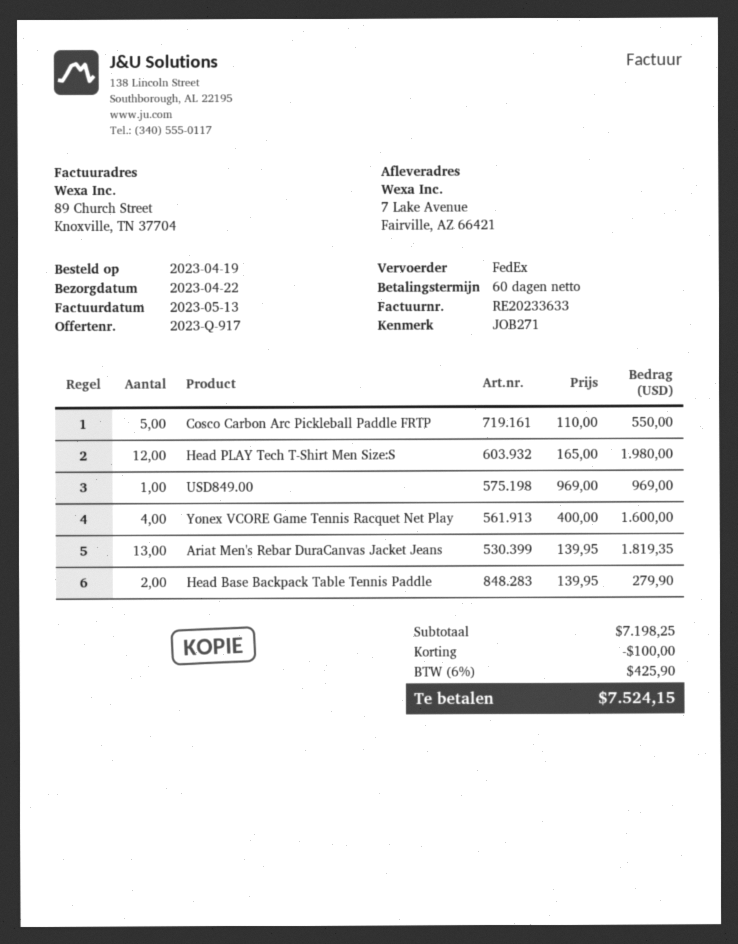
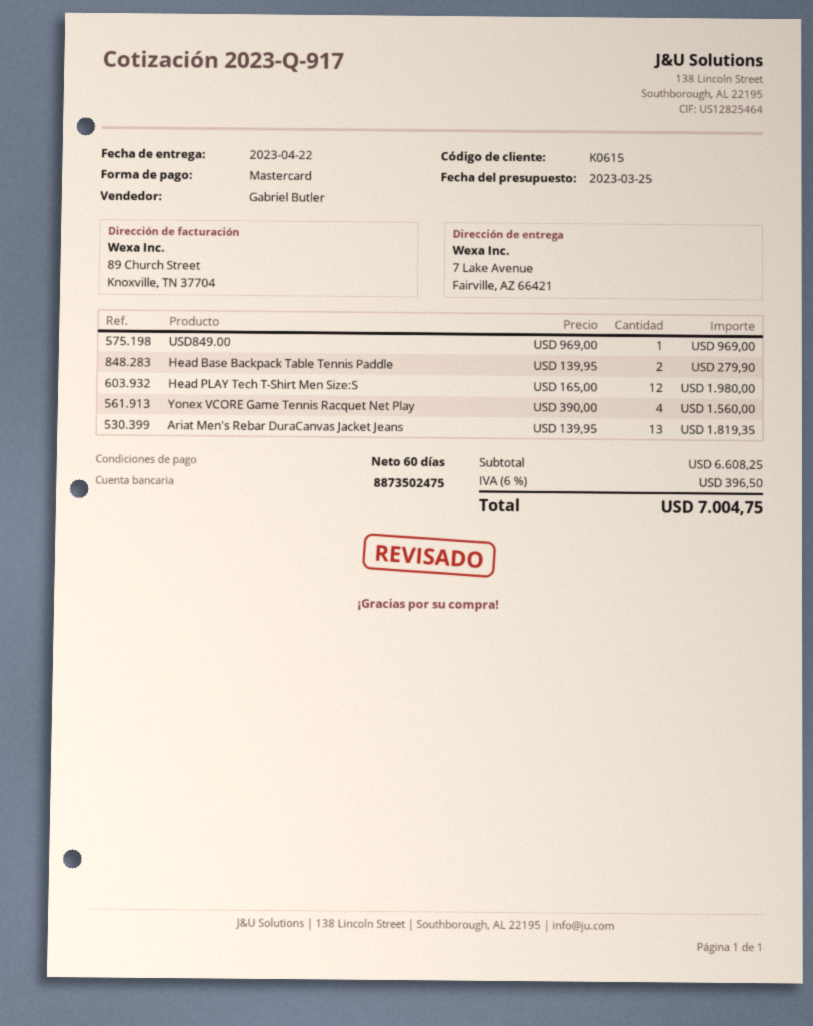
Cosco Carbon Arc Pickleball Paddle FRTP: 5 x 110.00 = 550.00 -> none
Yonex VCORE Game Tennis Racquet Net Play: 4 x 400.00 = 1600.00 -> 4 x 390.00 = 1560.00
subtotal: 7198.25 -> 6608.25
discount: 100.00 -> none
tax: 6% = 425.90 -> 6% = 396.50
total: 7524.15 -> 7004.75

